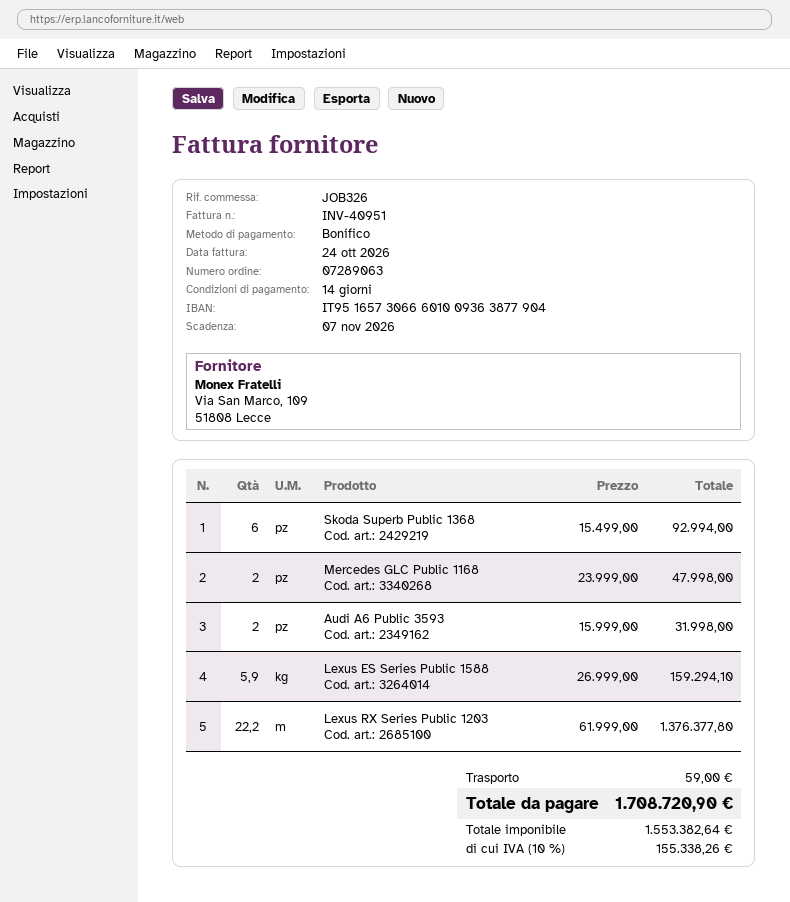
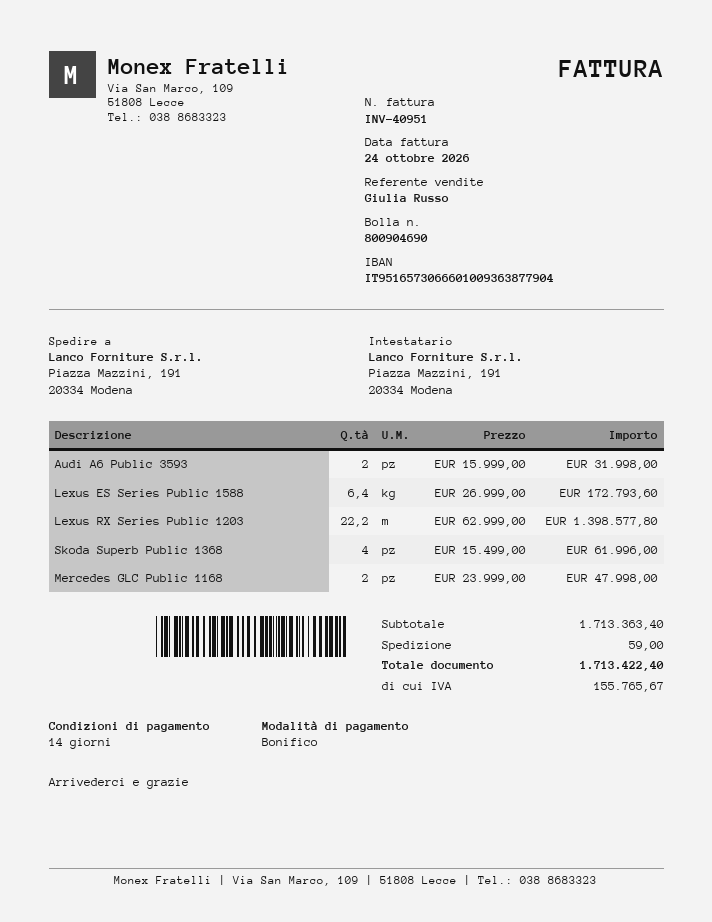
Skoda Superb Public 1368: 6 x 15499.00 = 92994.00 -> 4 x 15499.00 = 61996.00
Lexus ES Series Public 1588: 5.9 x 26999.00 = 159294.10 -> 6.4 x 26999.00 = 172793.60
Lexus RX Series Public 1203: 22.2 x 61999.00 = 1376377.80 -> 22.2 x 62999.00 = 1398577.80
tax: 155338.26 -> 155765.67
total: 1708720.90 -> 1713422.40

